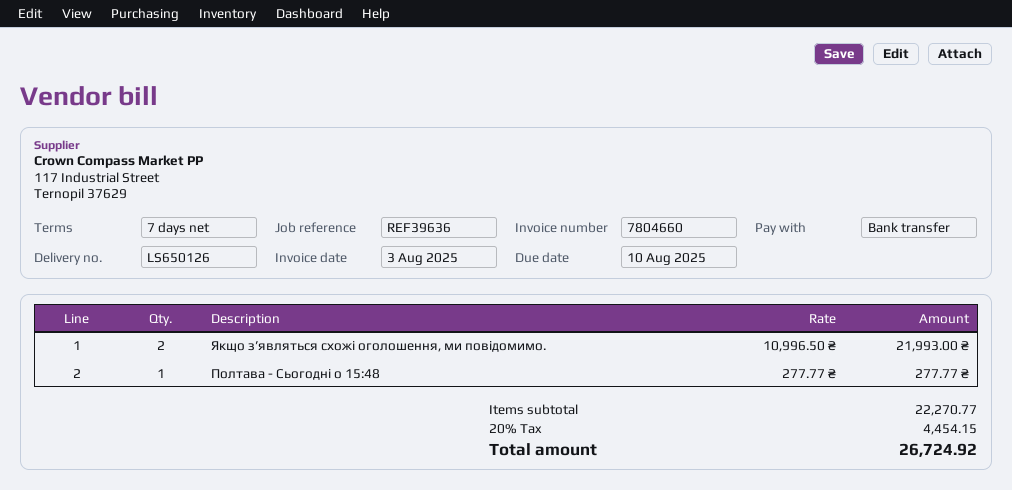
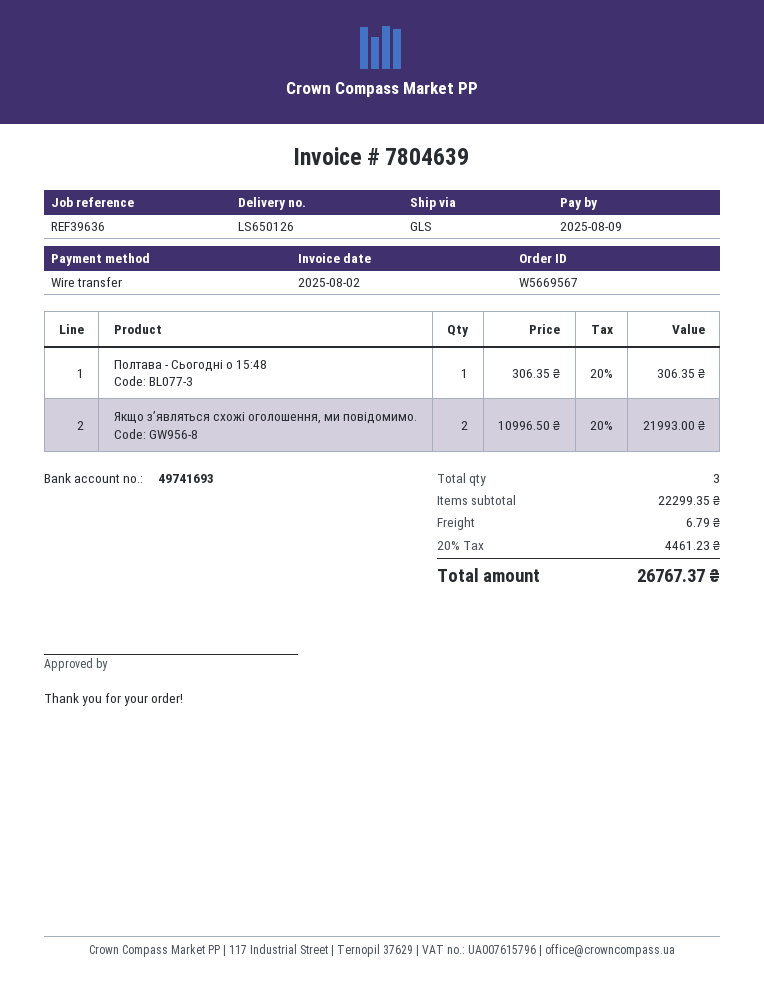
invoice number: 7804660 -> 7804639
invoice date: 2025-08-03 -> 2025-08-02
due date: 2025-08-10 -> 2025-08-09
Полтава - Сьогодні о 15:48: 1 x 277.77 = 277.77 -> 1 x 306.35 = 306.35
subtotal: 22270.77 -> 22299.35
shipping: none -> 6.79
tax: 20% = 4454.15 -> 20% = 4461.23
total: 26724.92 -> 26767.37

